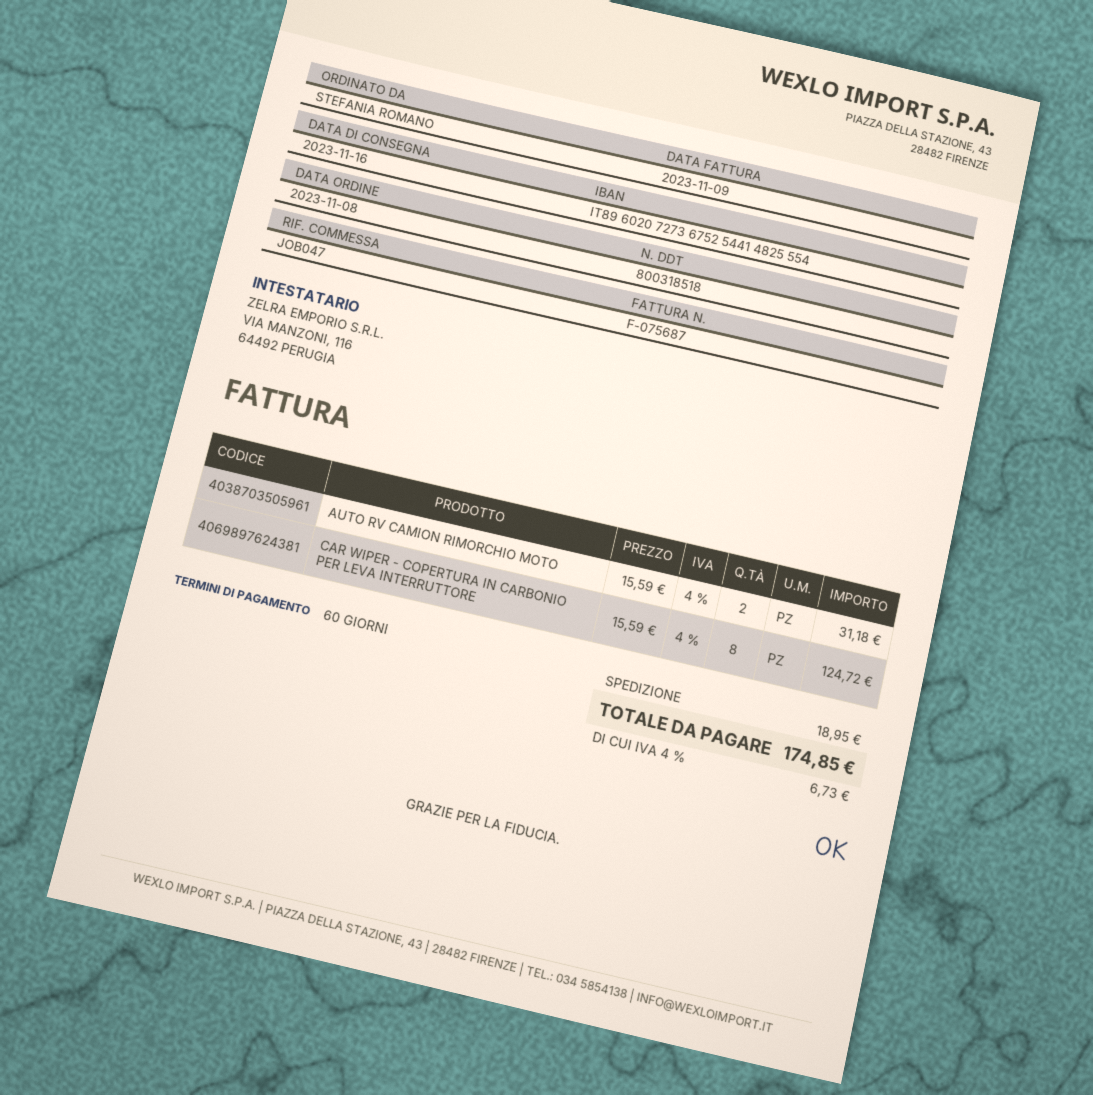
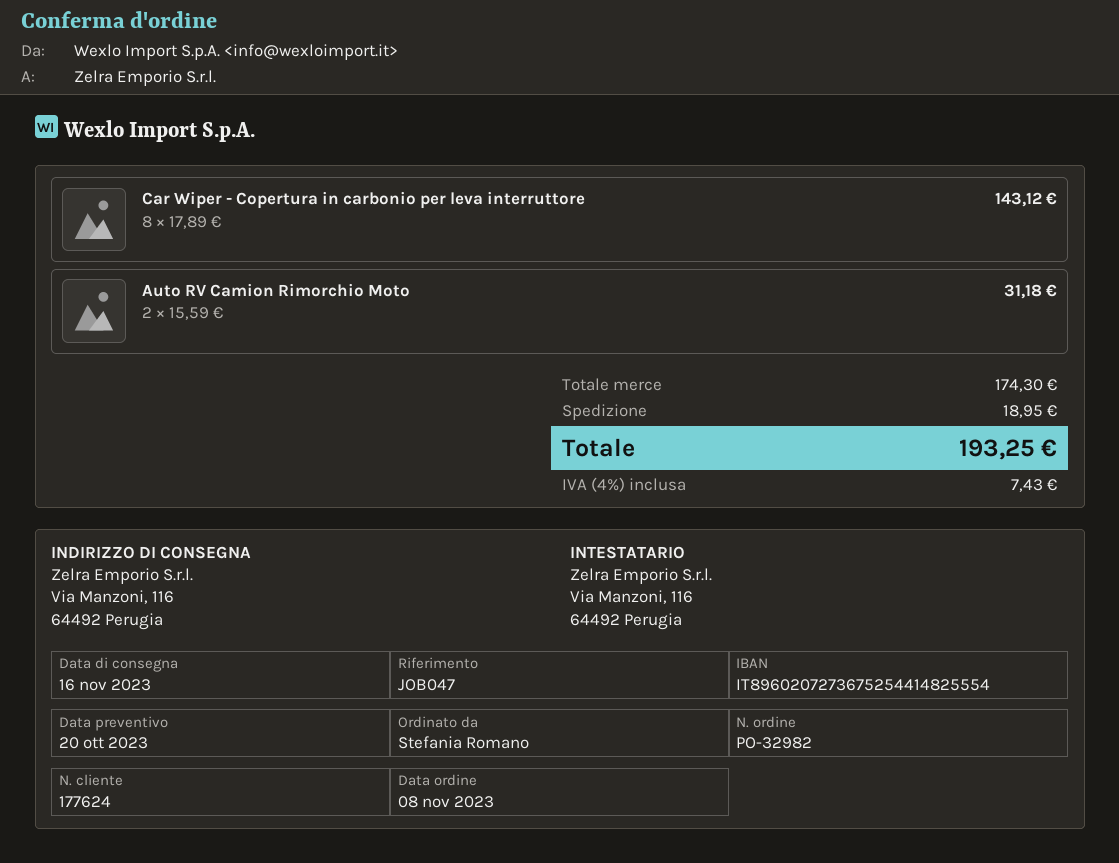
CAR WIPER - COPERTURA IN CARBONIO PER LEVA INTERRUTTORE: 8 x 15.59 = 124.72 -> 8 x 17.89 = 143.12
tax: 4% = 6.73 -> 4% = 7.43
total: 174.85 -> 193.25

